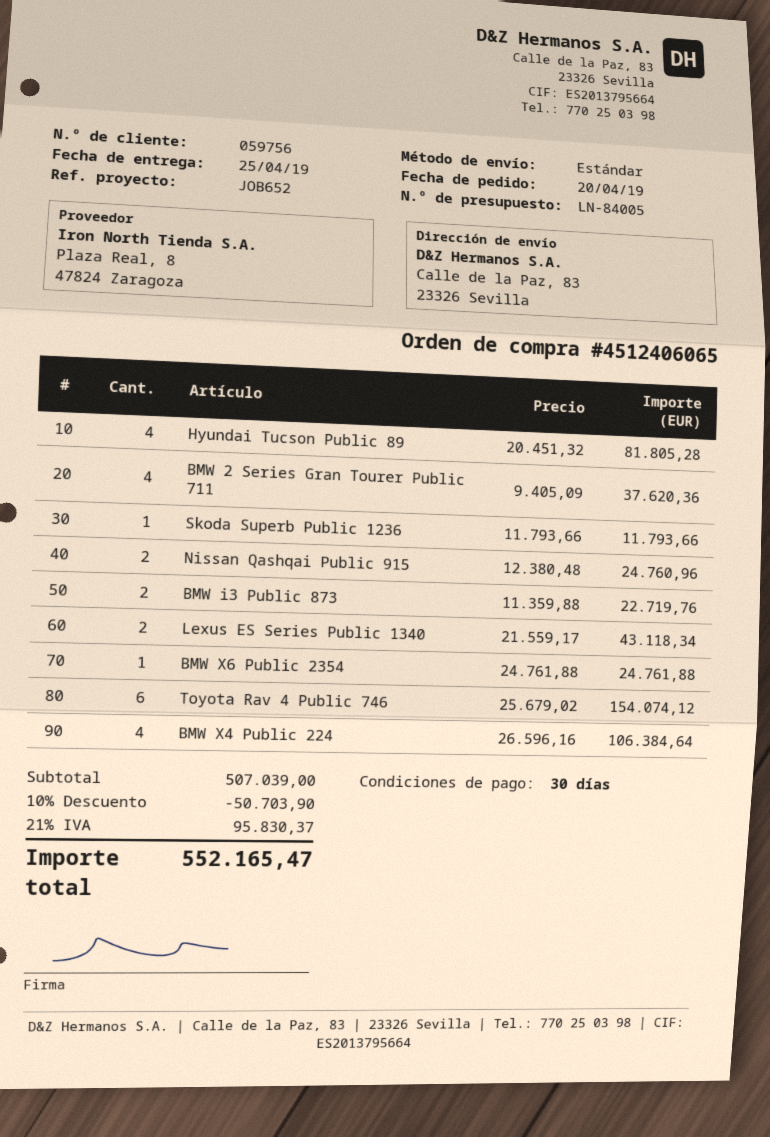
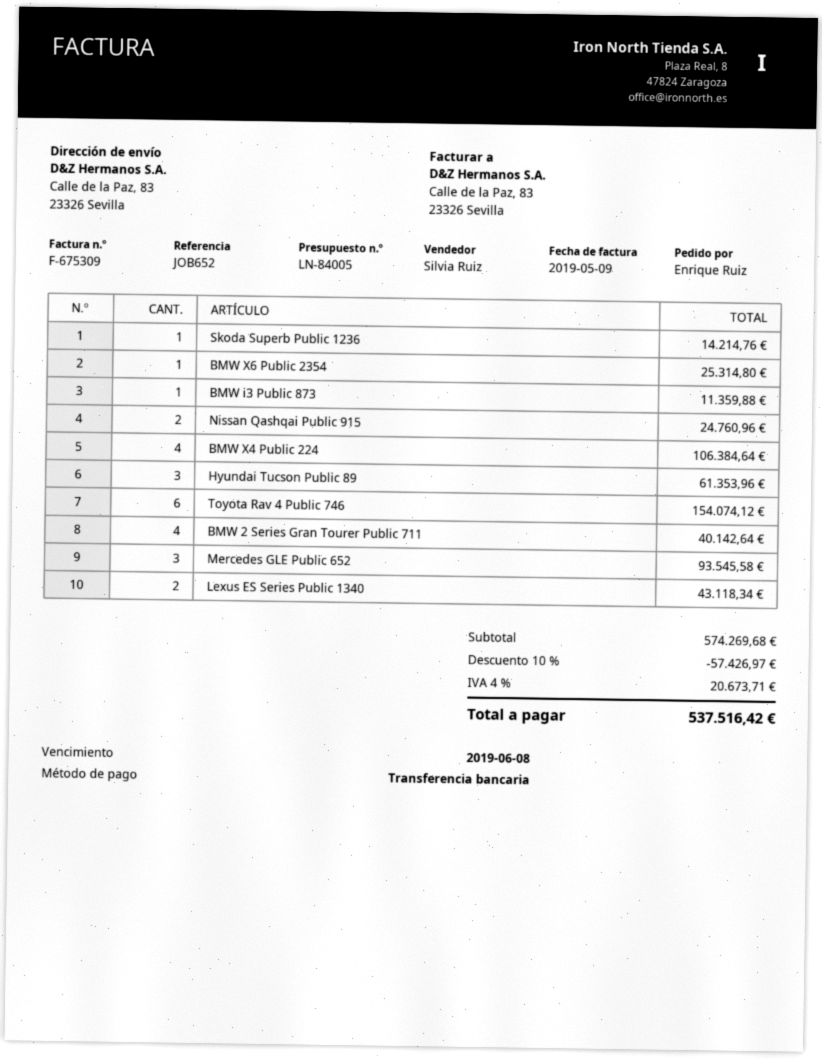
Hyundai Tucson Public 89: 4 for 81805.28 -> 3 for 61353.96
BMW 2 Series Gran Tourer Public 711: 4 for 37620.36 -> 4 for 40142.64
Skoda Superb Public 1236: 1 for 11793.66 -> 1 for 14214.76
BMW i3 Public 873: 2 for 22719.76 -> 1 for 11359.88
BMW X6 Public 2354: 1 for 24761.88 -> 1 for 25314.80
Mercedes GLE Public 652: none -> 3 for 93545.58
subtotal: 507039.00 -> 574269.68
discount: 10% = 50703.90 -> 10% = 57426.97
tax: 21% = 95830.37 -> 4% = 20673.71
total: 552165.47 -> 537516.42

